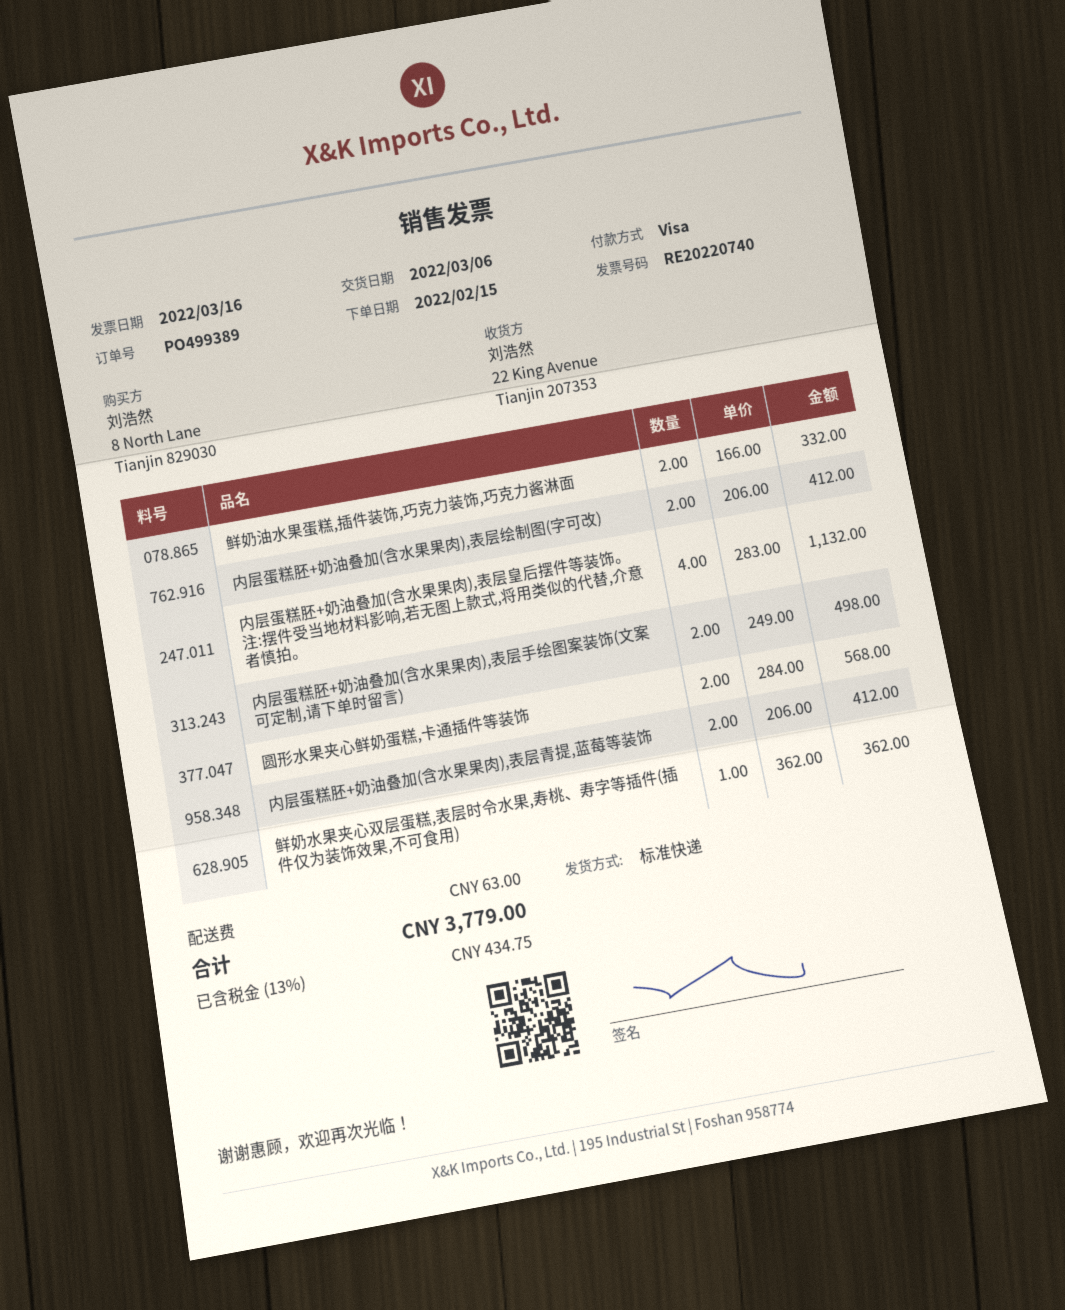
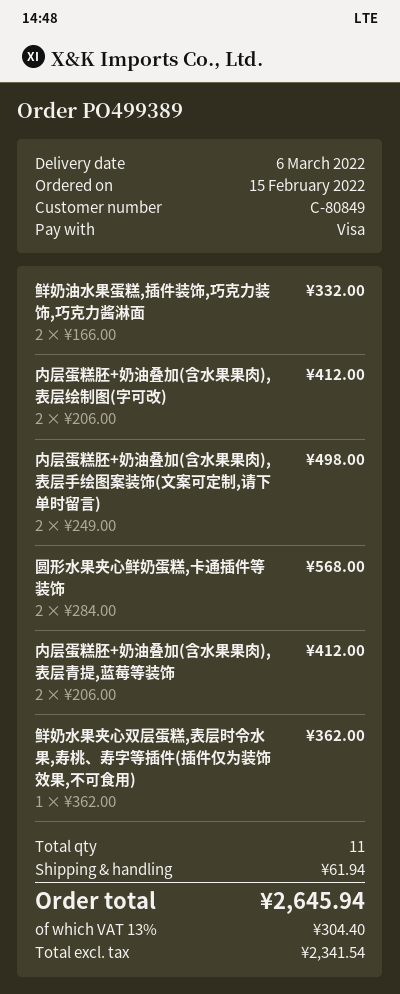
内层蛋糕胚+奶油叠加(含水果果肉),表层皇后摆件等装饰。注:摆件受当地材料影响,若无图上款式,将用类似的代替,介意者慎拍。: 4 x 283.00 = 1132.00 -> none
shipping: 63.00 -> 61.94
tax: 13% = 434.75 -> 13% = 304.40
total: 3779.00 -> 2645.94

